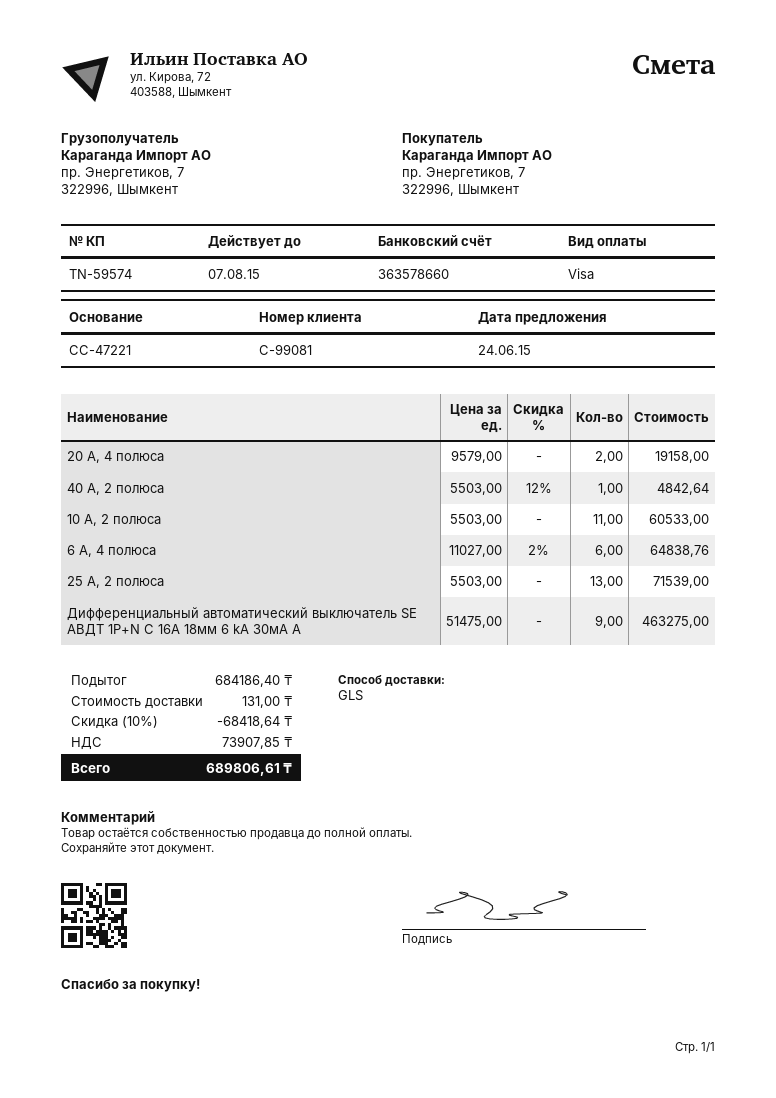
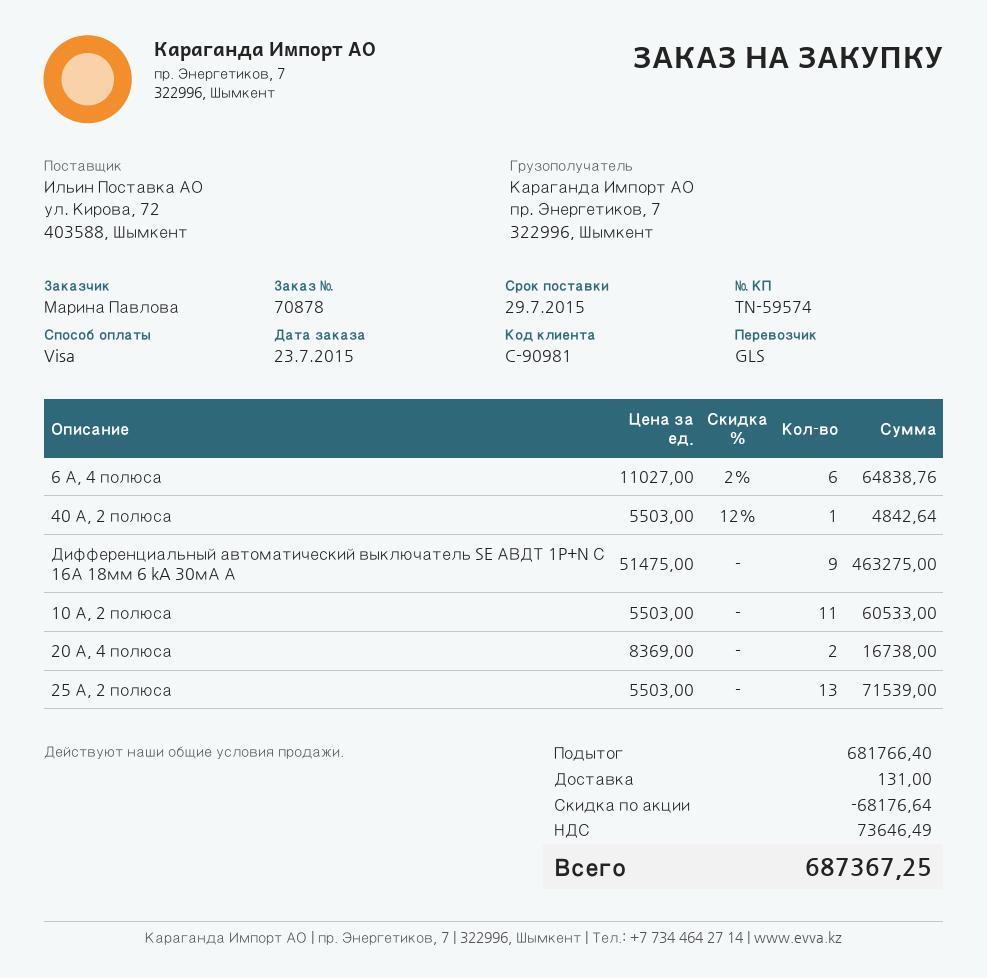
customer number: C-99081 -> C-90981
20 А, 4 полюса: 2 x 9579.00 = 19158.00 -> 2 x 8369.00 = 16738.00
subtotal: 684186.40 -> 681766.40
discount: 68418.64 -> 68176.64
tax: 73907.85 -> 73646.49
total: 689806.61 -> 687367.25

